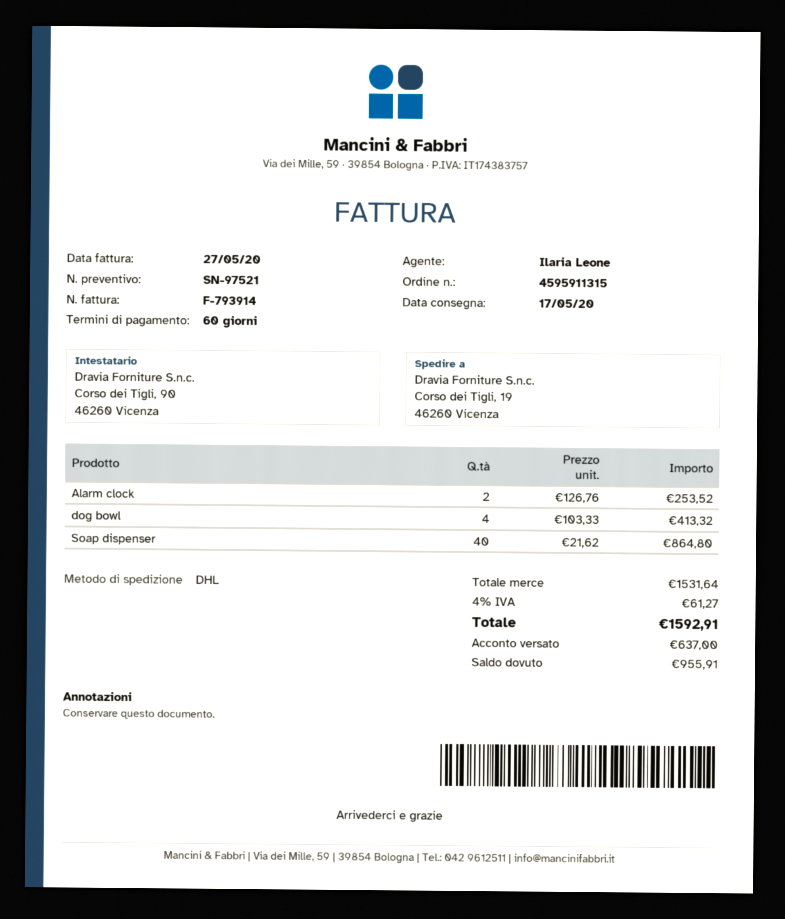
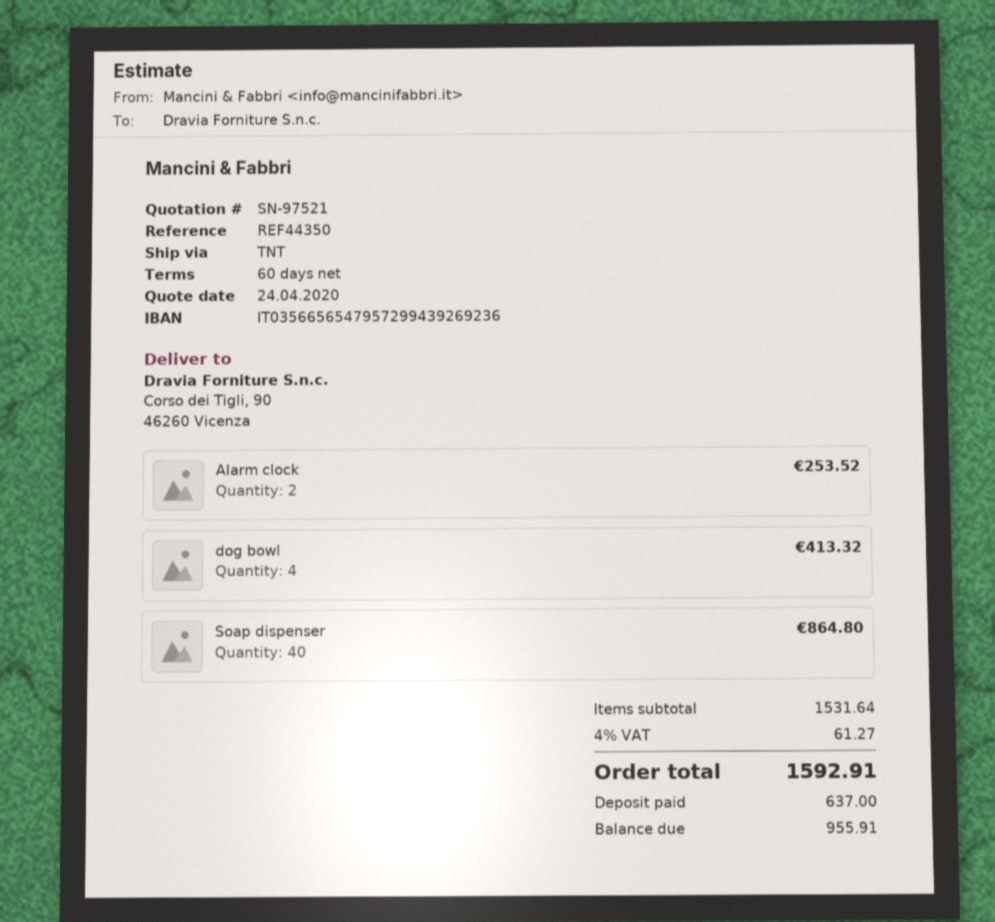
shipping method: DHL -> TNT
ship to: Corso dei Tigli, 19, 46260 Vicenza -> Corso dei Tigli, 90, 46260 Vicenza

